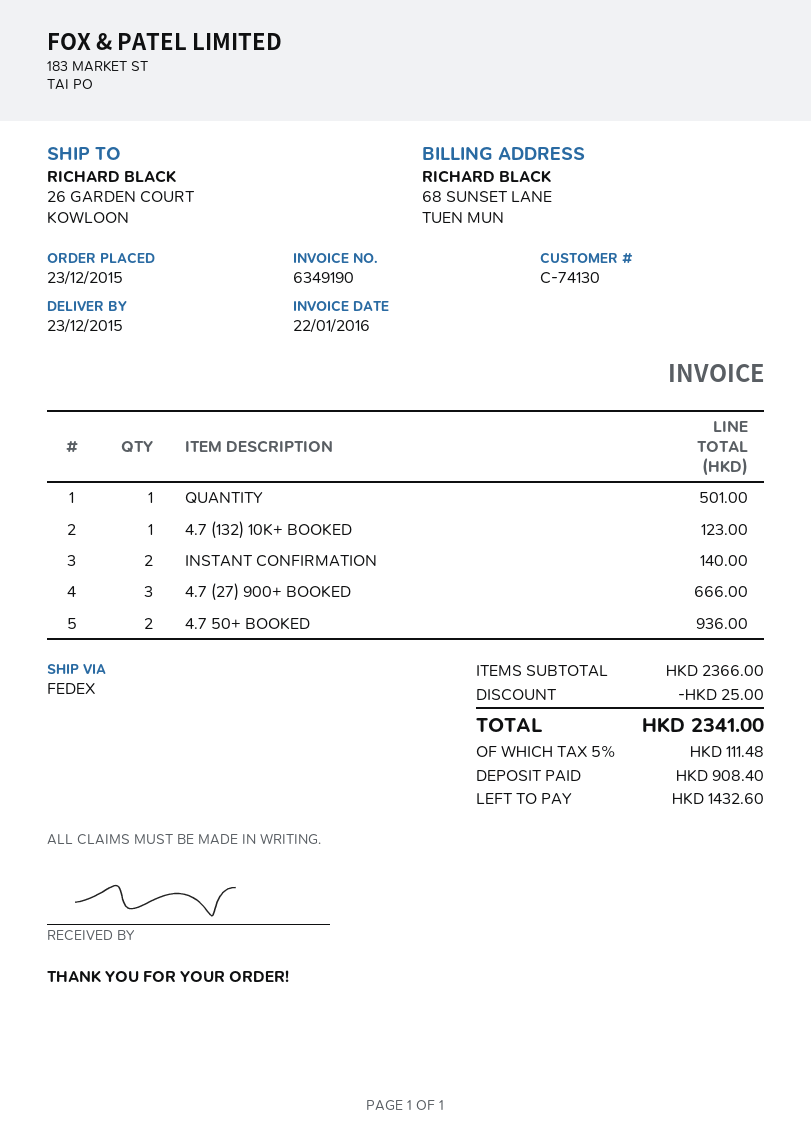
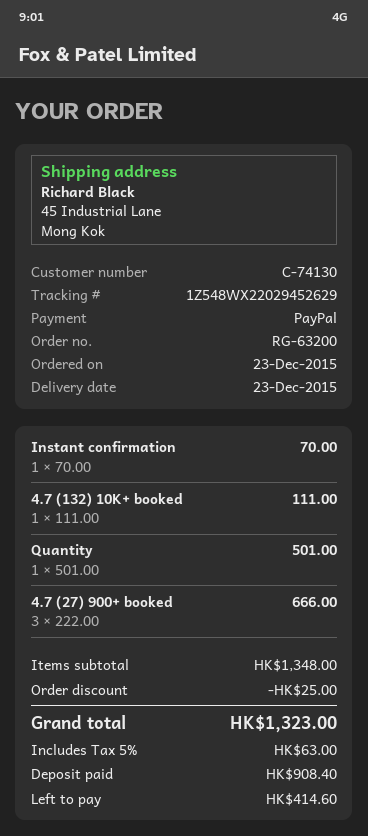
ship to: 26 GARDEN COURT, KOWLOON -> 45 Industrial Lane, Mong Kok
4.7 (132) 10K+ BOOKED: 1 for 123.00 -> 1 for 111.00
INSTANT CONFIRMATION: 2 for 140.00 -> 1 for 70.00
4.7 50+ BOOKED: 2 for 936.00 -> none
subtotal: 2366.00 -> 1348.00
tax: 5% = 111.48 -> 5% = 63.00
total: 2341.00 -> 1323.00
balance: 1432.60 -> 414.60

